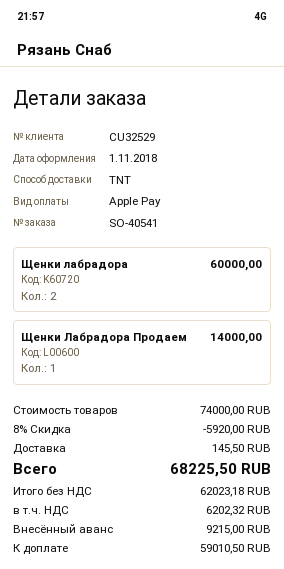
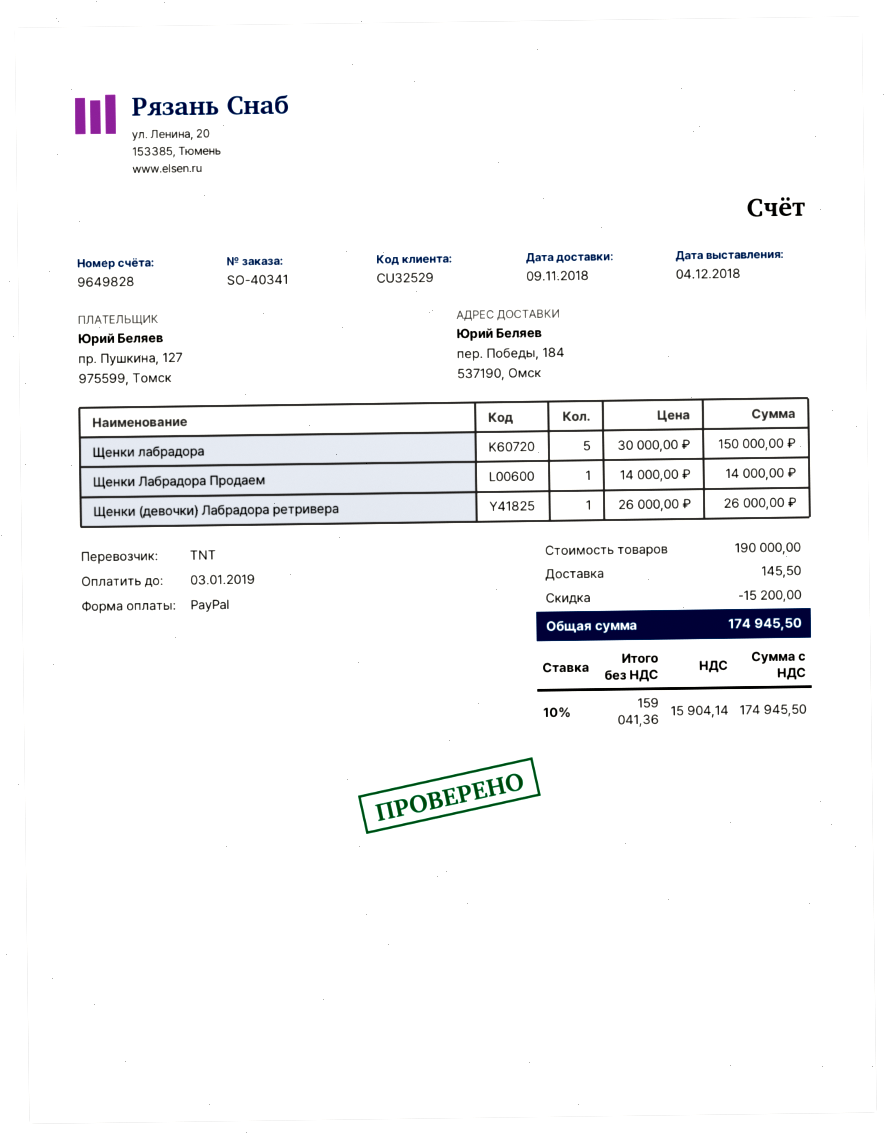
order number: SO-40541 -> SO-40341
payment method: Apple Pay -> PayPal
Щенки лабрадора: 2 for 60000.00 -> 5 for 150000.00
Щенки (девочки) Лабрадора ретривера: none -> 1 for 26000.00
subtotal: 74000.00 -> 190000.00
discount: 5920.00 -> 15200.00
net: 62023.18 -> 159041.36
tax: 6202.32 -> 15904.14
total: 68225.50 -> 174945.50

